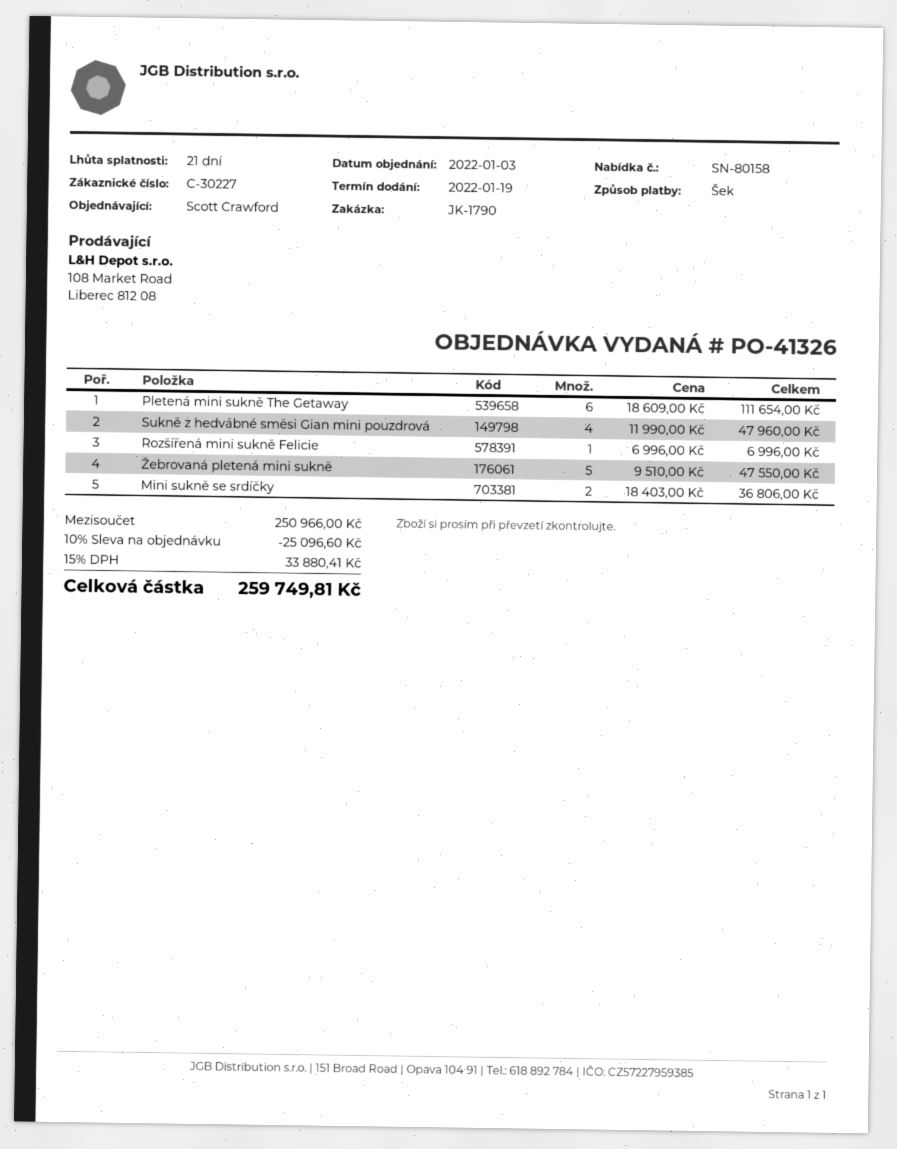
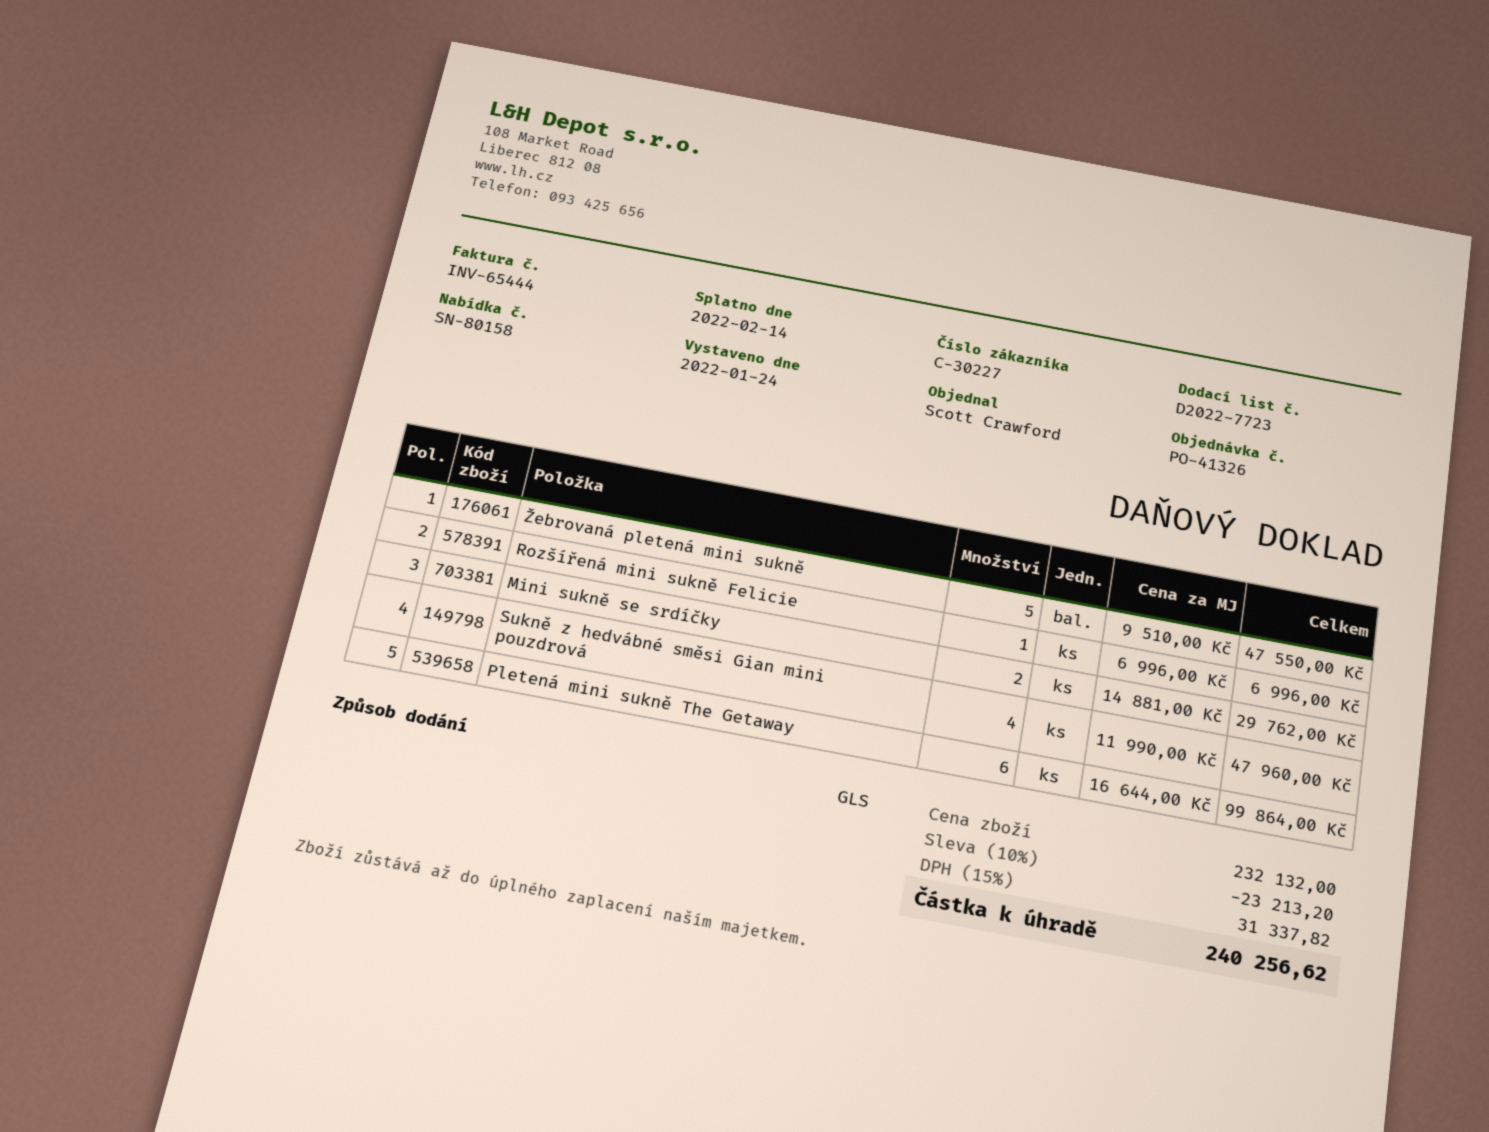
Pletená mini sukně The Getaway: 6 x 18609.00 = 111654.00 -> 6 x 16644.00 = 99864.00
Mini sukně se srdíčky: 2 x 18403.00 = 36806.00 -> 2 x 14881.00 = 29762.00
subtotal: 250966.00 -> 232132.00
discount: 10% = 25096.60 -> 10% = 23213.20
tax: 15% = 33880.41 -> 15% = 31337.82
total: 259749.81 -> 240256.62

